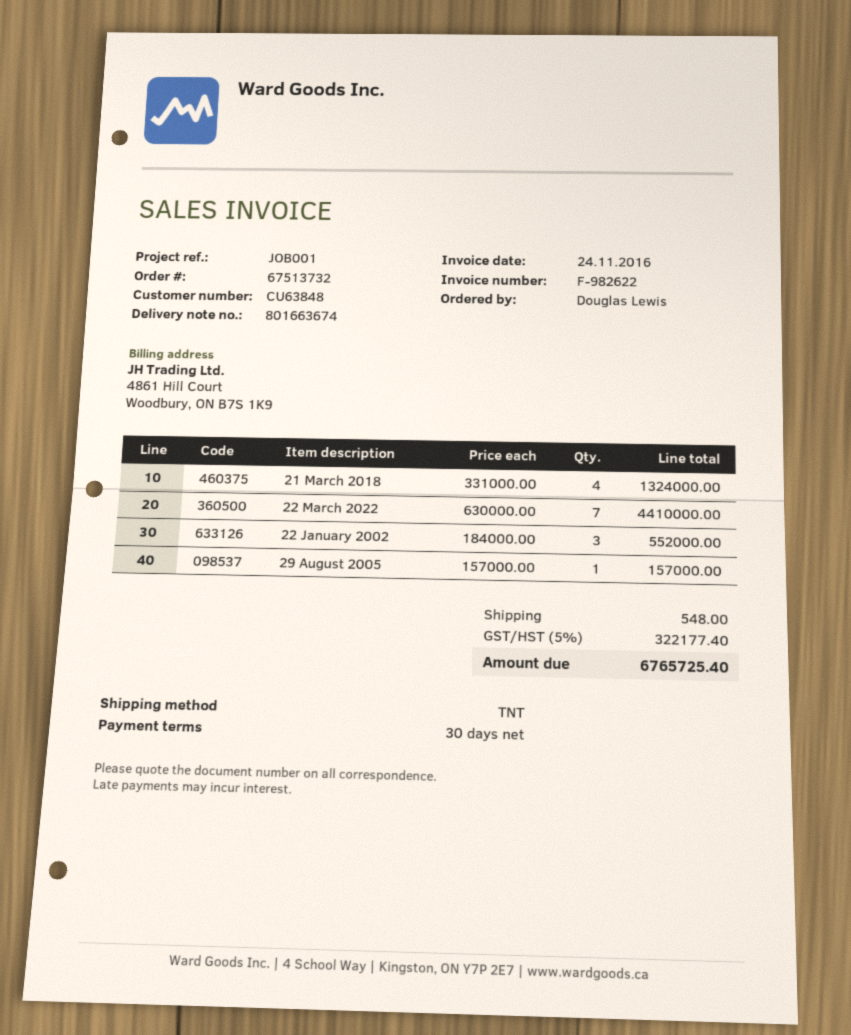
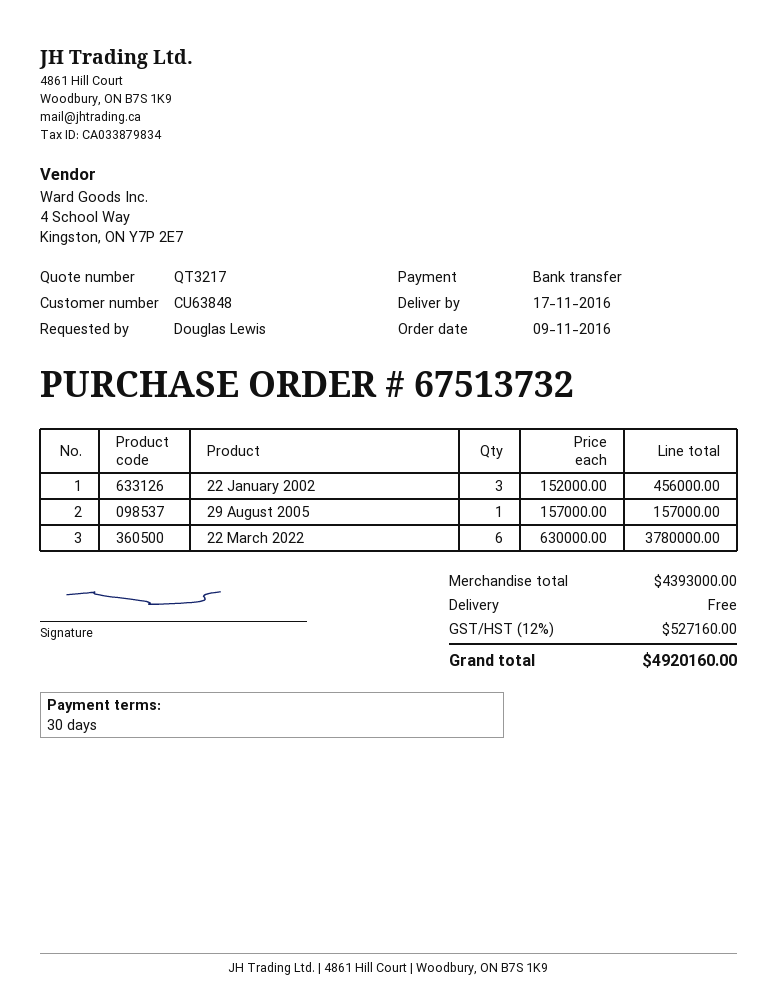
21 March 2018: 4 x 331000.00 = 1324000.00 -> none
22 March 2022: 7 x 630000.00 = 4410000.00 -> 6 x 630000.00 = 3780000.00
22 January 2002: 3 x 184000.00 = 552000.00 -> 3 x 152000.00 = 456000.00
shipping: 548.00 -> 0.00
tax: 5% = 322177.40 -> 12% = 527160.00
total: 6765725.40 -> 4920160.00

